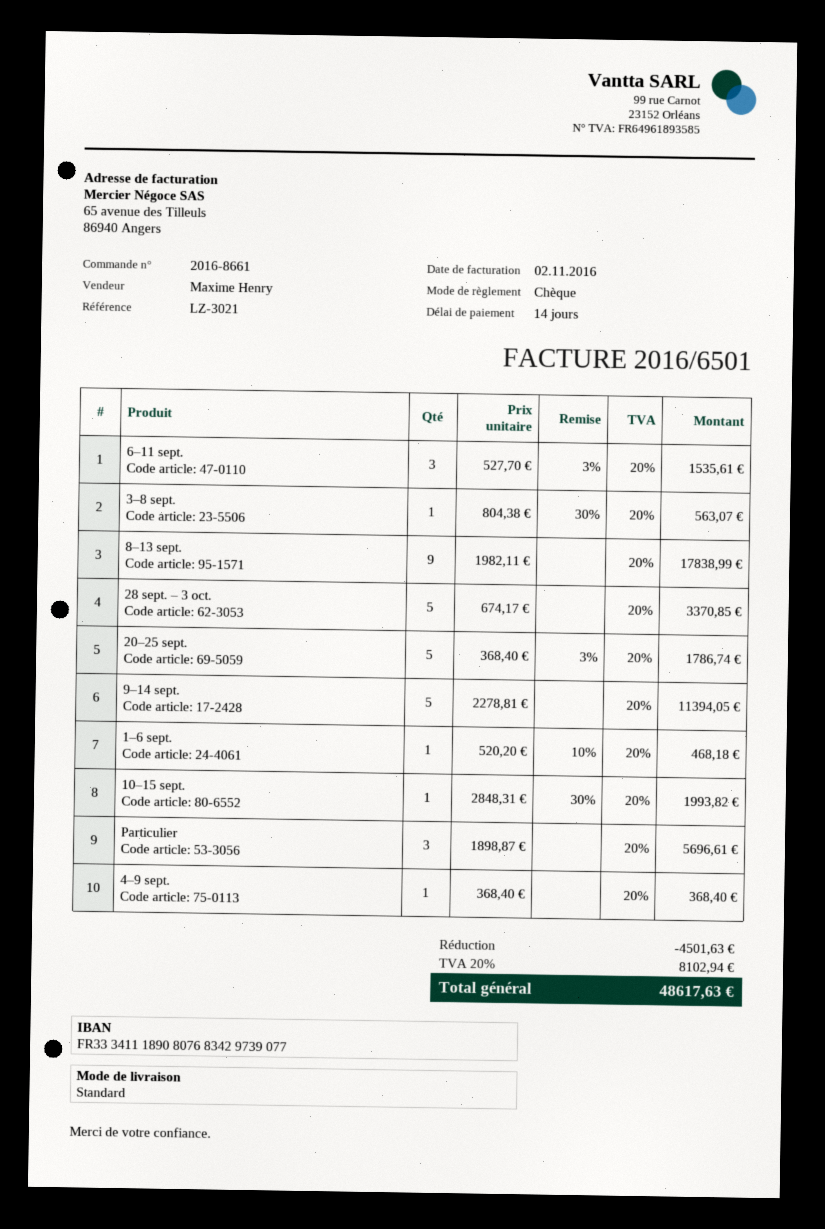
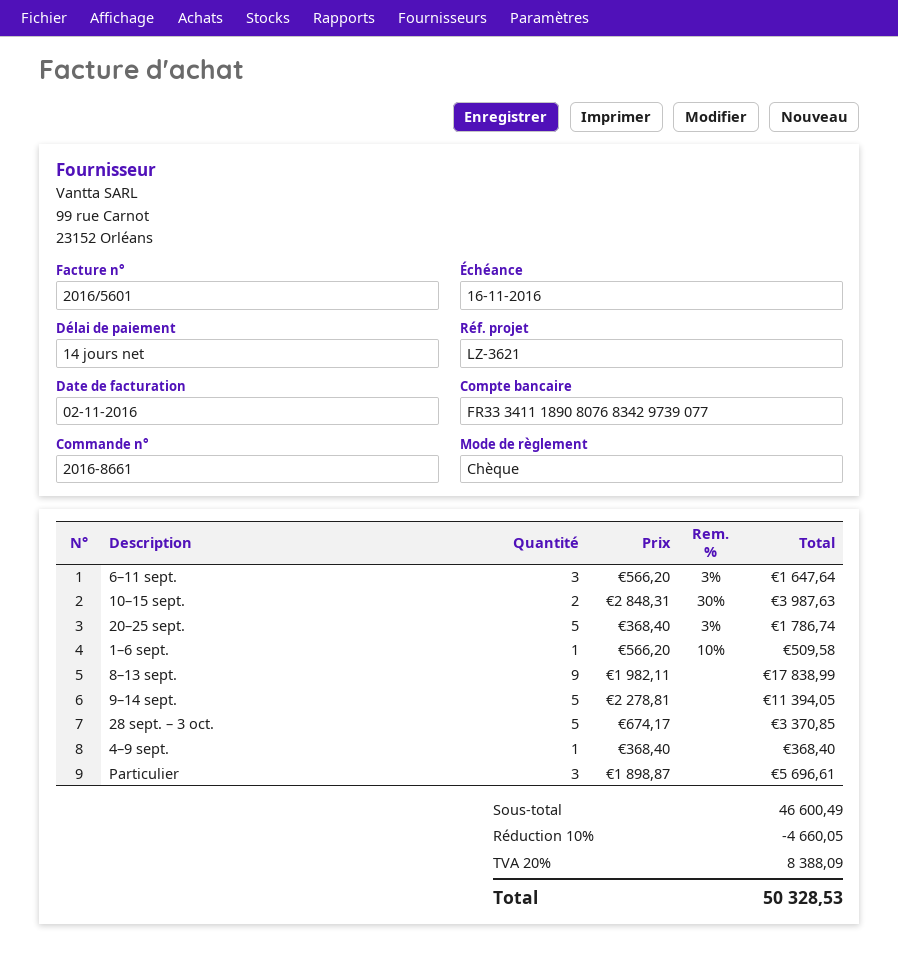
invoice number: 2016/6501 -> 2016/5601
reference: LZ-3021 -> LZ-3621
6–11 sept.: 3 x 527.70 - 3% = 1535.61 -> 3 x 566.20 - 3% = 1647.64
3–8 sept.: 1 x 804.38 - 30% = 563.07 -> none
1–6 sept.: 1 x 520.20 - 10% = 468.18 -> 1 x 566.20 - 10% = 509.58
10–15 sept.: 1 x 2848.31 - 30% = 1993.82 -> 2 x 2848.31 - 30% = 3987.63
discount: 4501.63 -> 4660.05
tax: 20% = 8102.94 -> 20% = 8388.09
total: 48617.63 -> 50328.53

